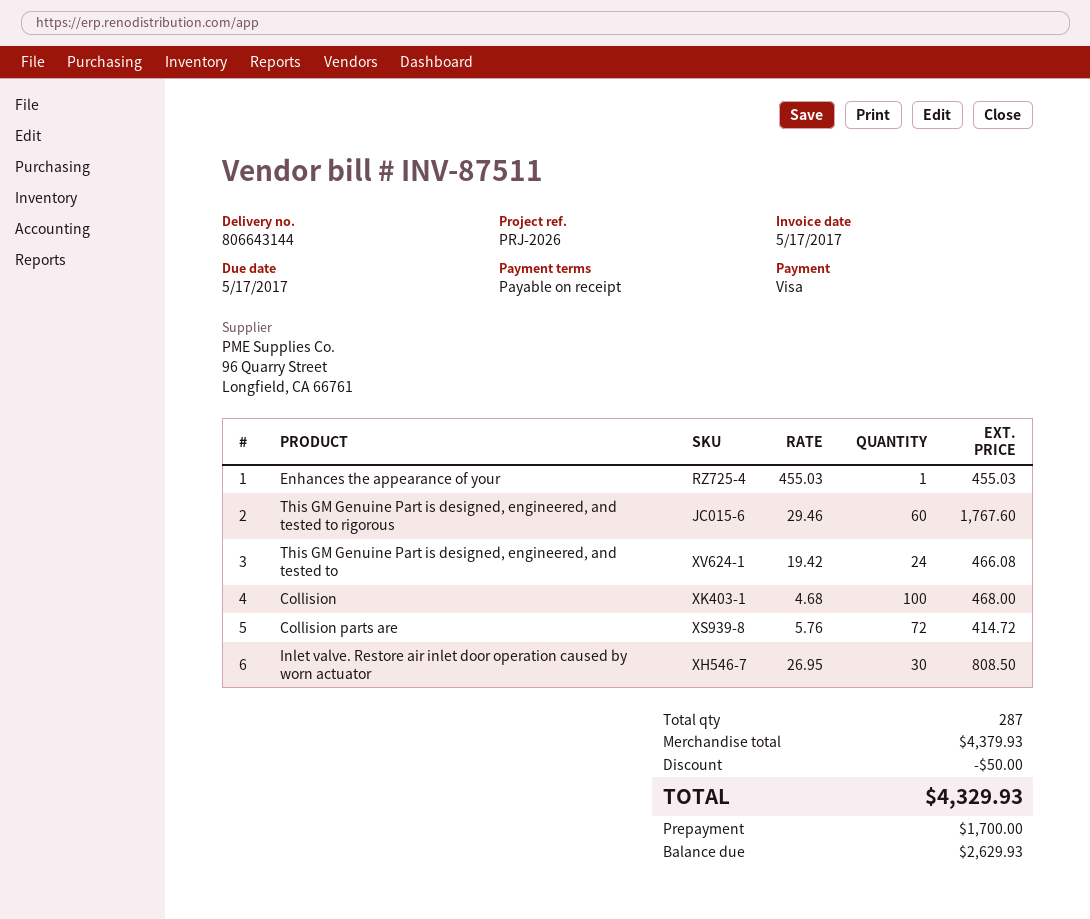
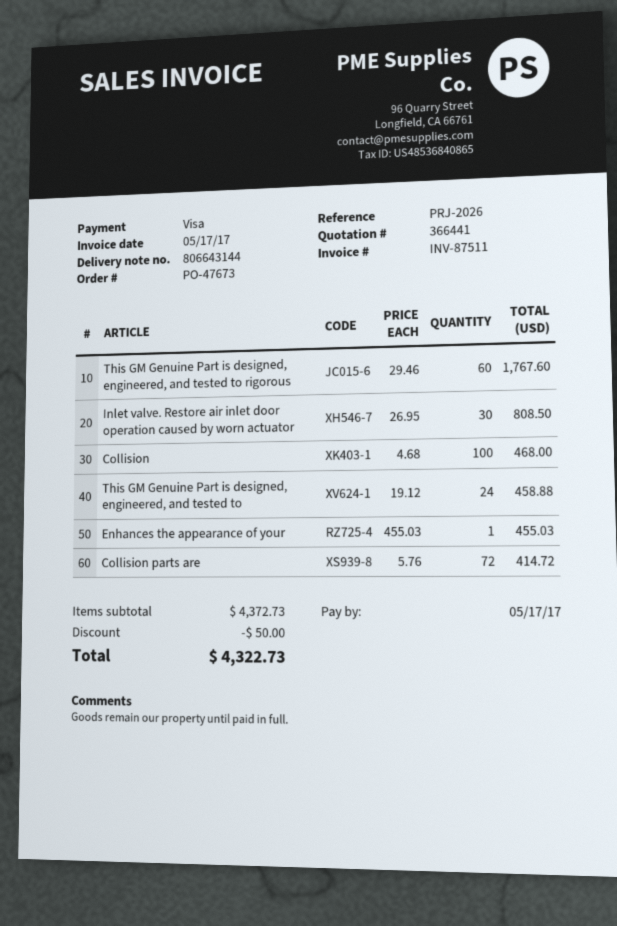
This GM Genuine Part is designed, engineered, and tested to: 24 x 19.42 = 466.08 -> 24 x 19.12 = 458.88
subtotal: 4379.93 -> 4372.73
total: 4329.93 -> 4322.73

